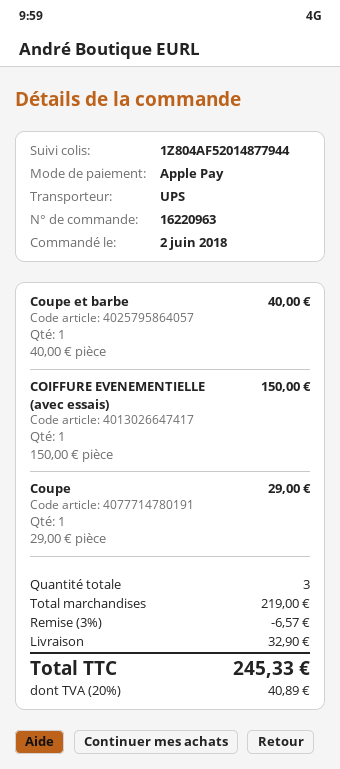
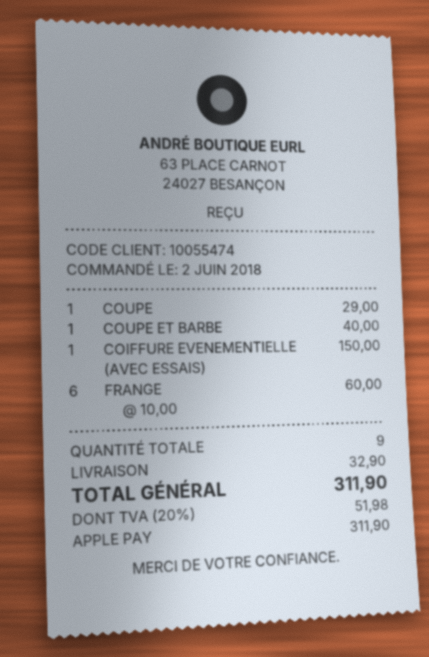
FRANGE: none -> 6 x 10.00 = 60.00
total quantity: 3 -> 9
discount: 3% = 6.57 -> none
tax: 20% = 40.89 -> 20% = 51.98
total: 245.33 -> 311.90

